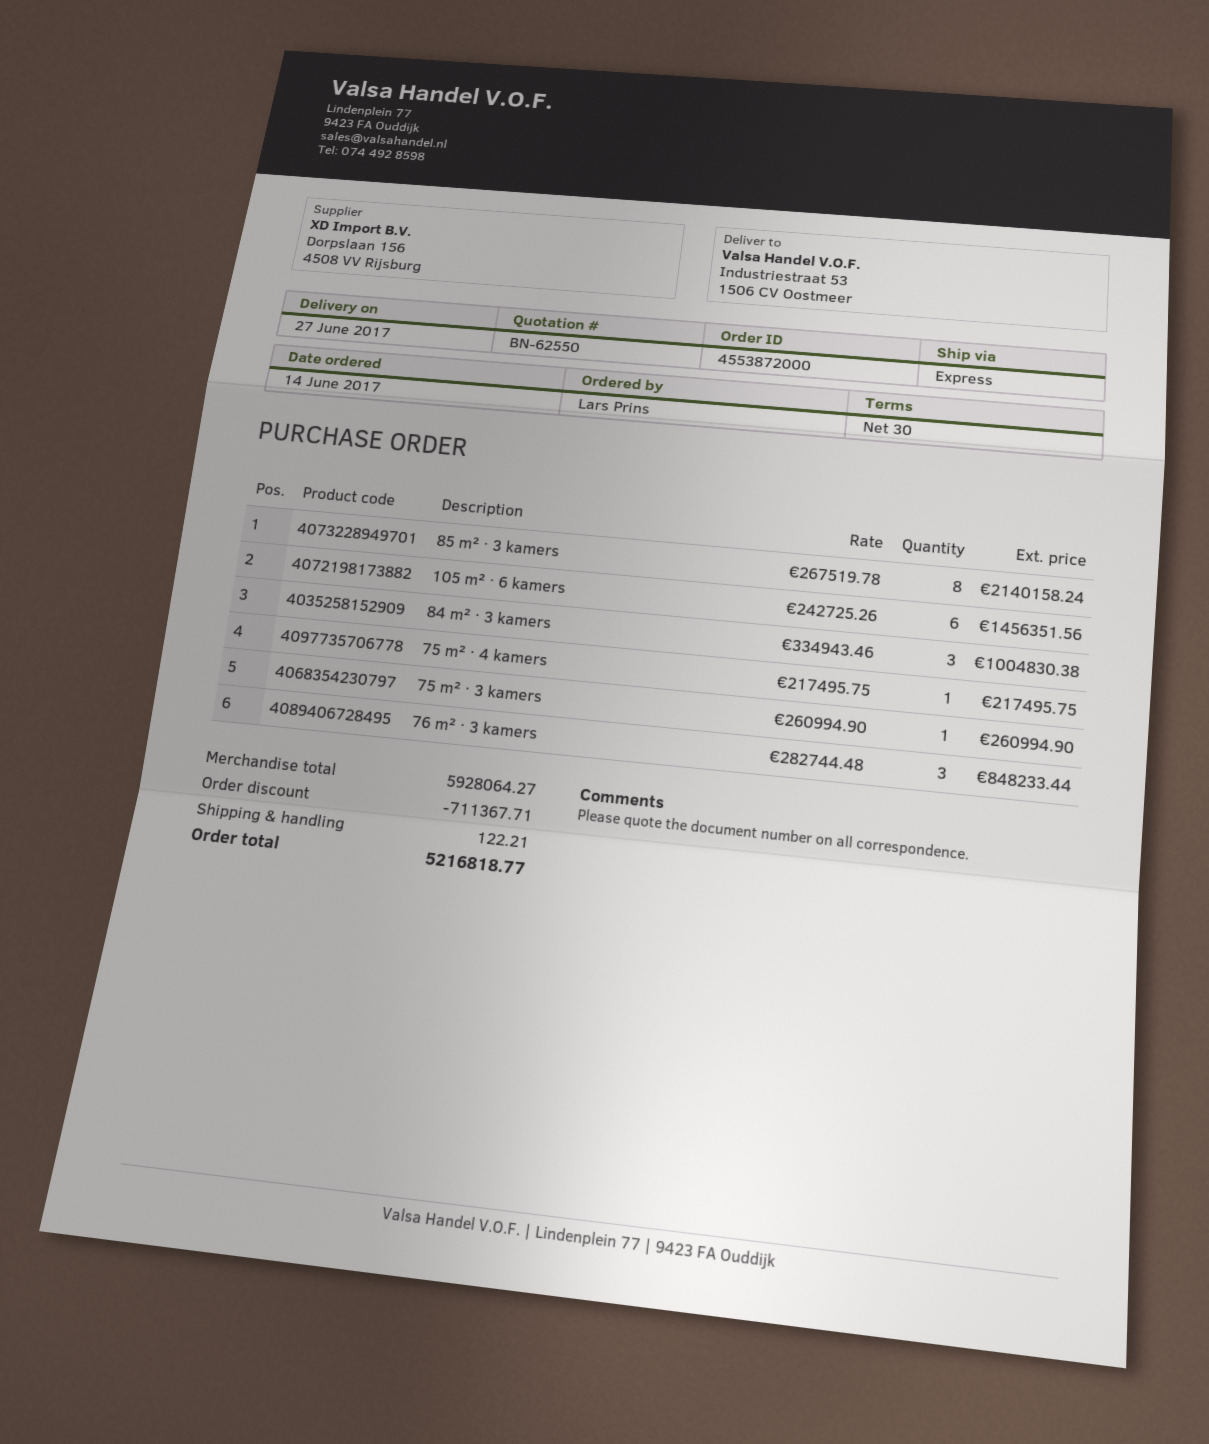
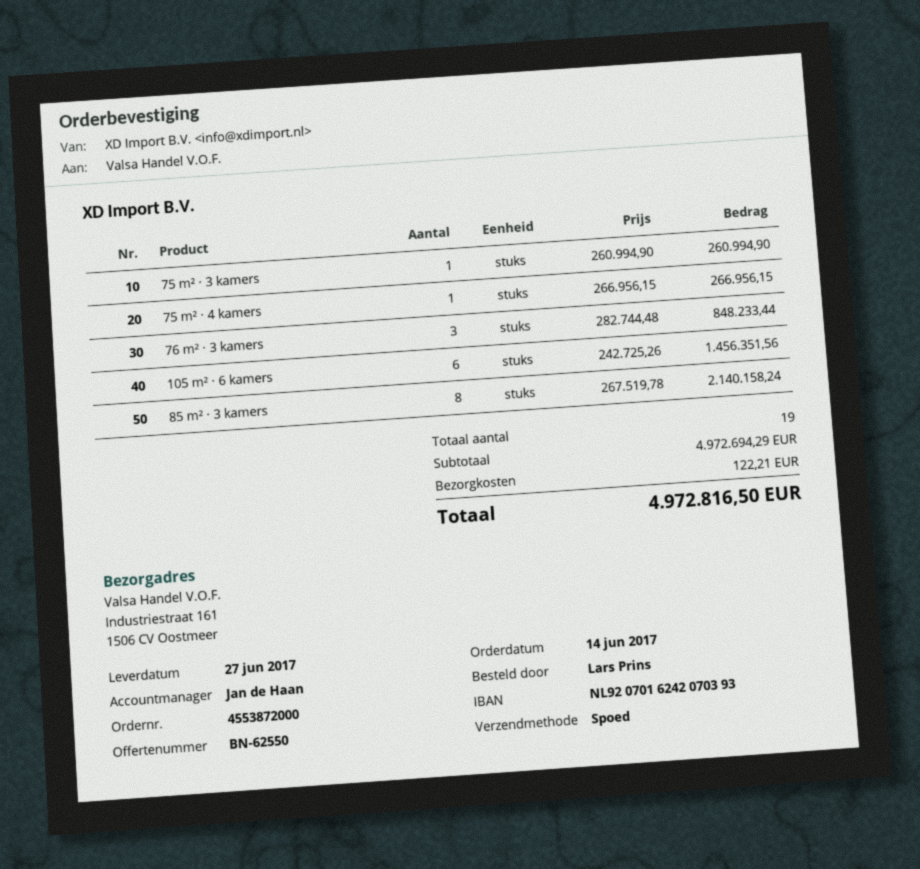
ship to: Industriestraat 53, 1506 CV Oostmeer -> Industriestraat 161, 1506 CV Oostmeer
84 m² · 3 kamers: 3 x 334943.46 = 1004830.38 -> none
75 m² · 4 kamers: 1 x 217495.75 = 217495.75 -> 1 x 266956.15 = 266956.15
subtotal: 5928064.27 -> 4972694.29
discount: 711367.71 -> none
total: 5216818.77 -> 4972816.50

